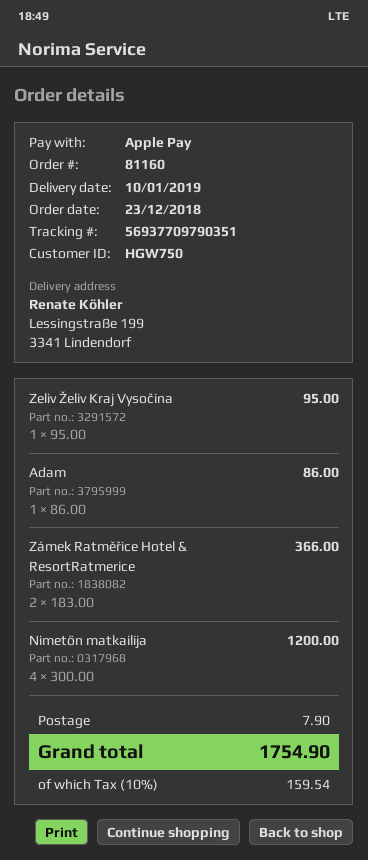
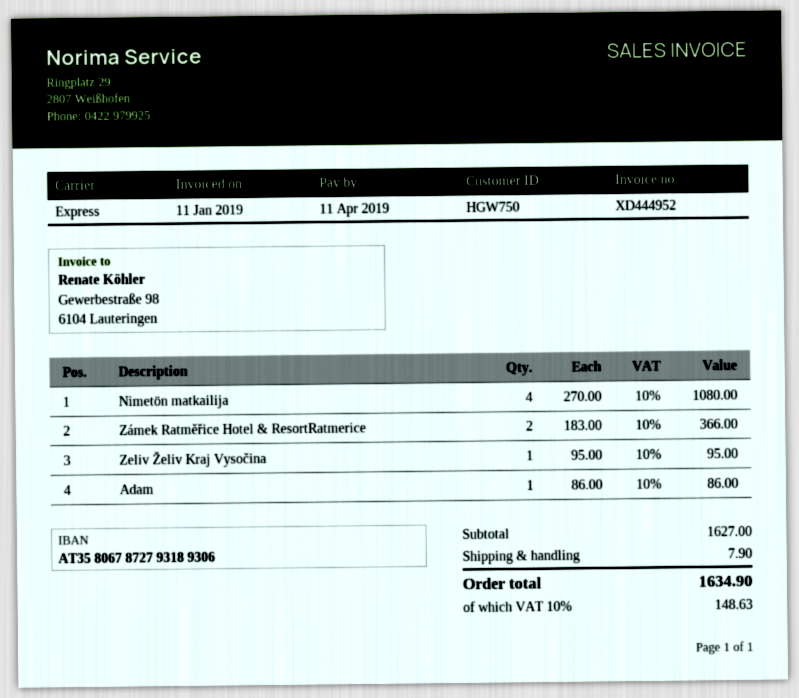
Nimetön matkailija: 4 x 300.00 = 1200.00 -> 4 x 270.00 = 1080.00
tax: 10% = 159.54 -> 10% = 148.63
total: 1754.90 -> 1634.90

